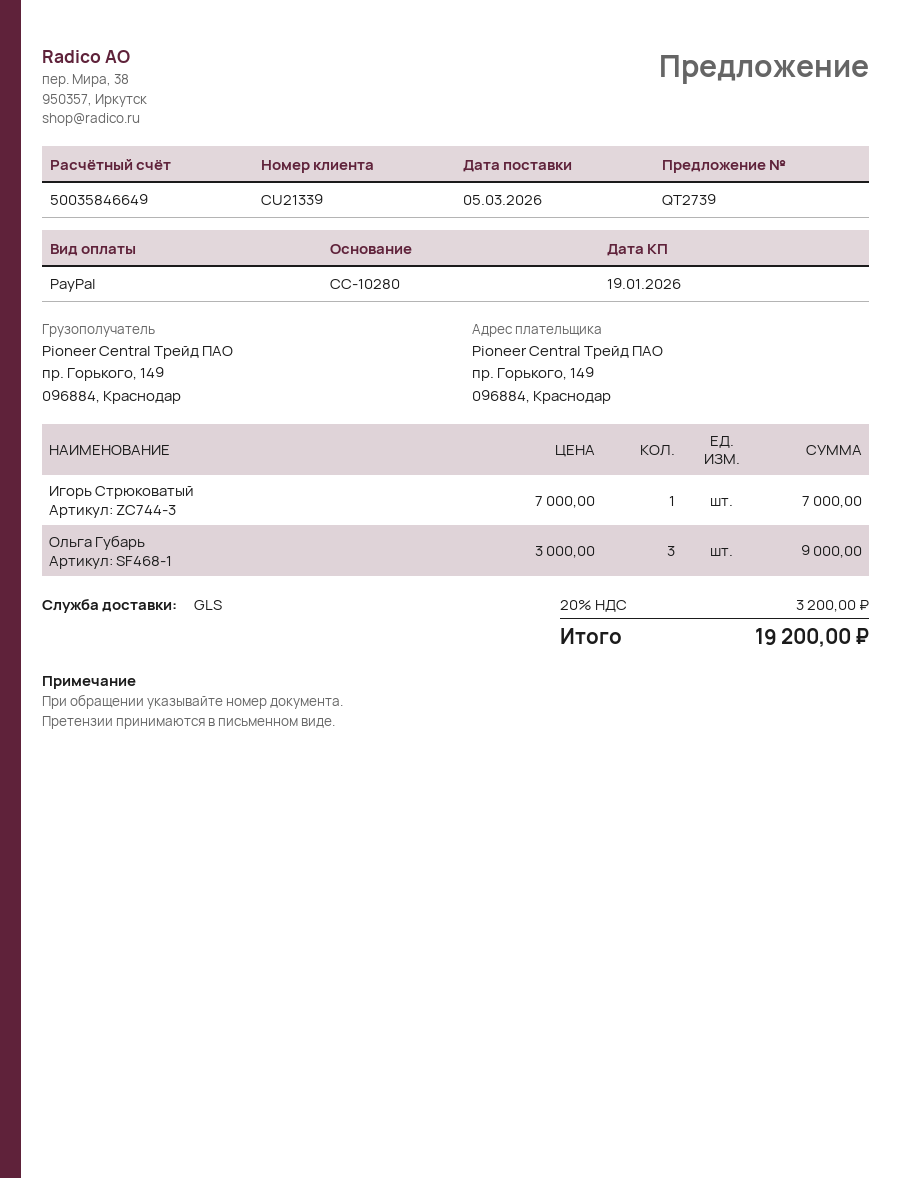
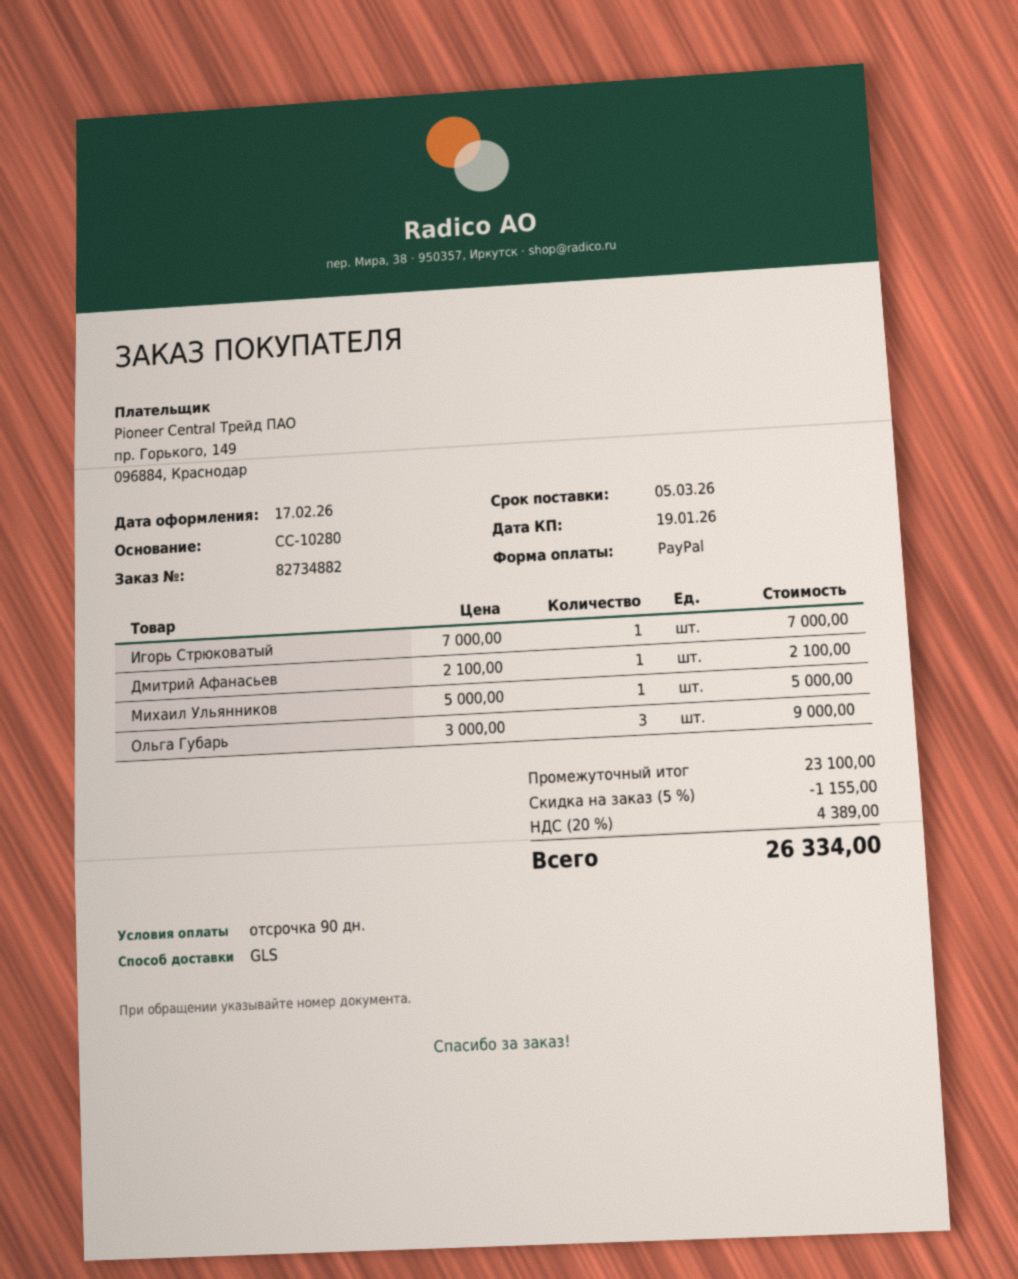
Дмитрий Афанасьев: none -> 1 x 2100.00 = 2100.00
Михаил Ульянников: none -> 1 x 5000.00 = 5000.00
discount: none -> 5% = 1155.00
tax: 20% = 3200.00 -> 20% = 4389.00
total: 19200.00 -> 26334.00

